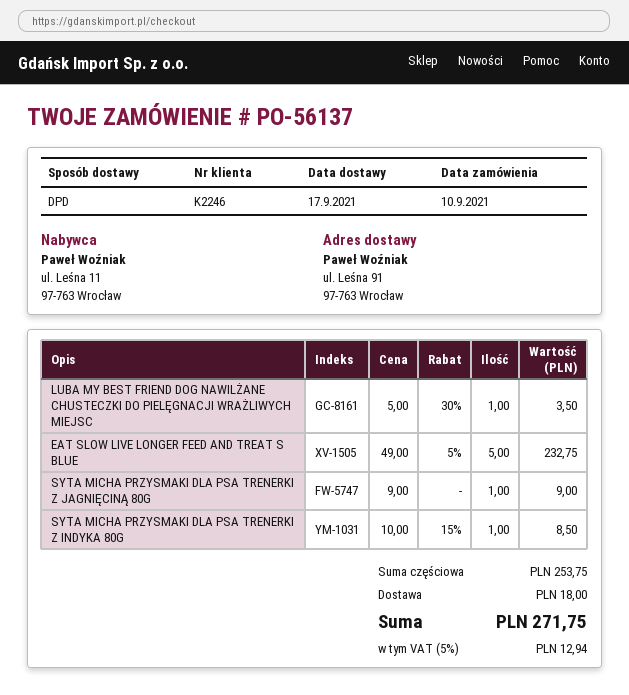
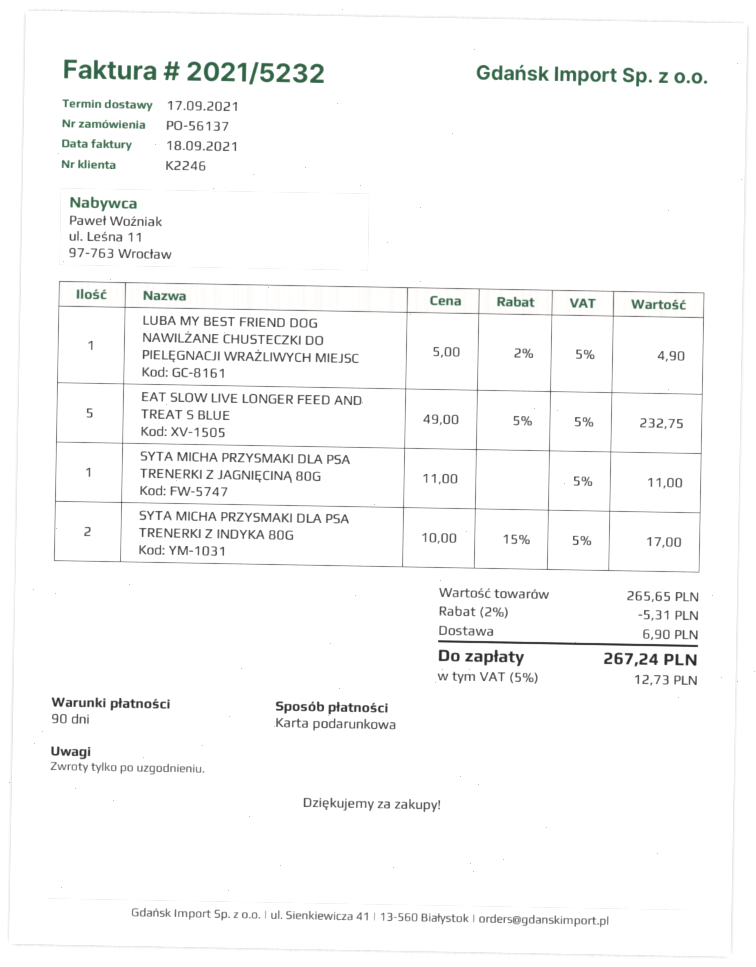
LUBA MY BEST FRIEND DOG NAWILŻANE CHUSTECZKI DO PIELĘGNACJI WRAŻLIWYCH MIEJSC: 1 x 5.00 - 30% = 3.50 -> 1 x 5.00 - 2% = 4.90
SYTA MICHA PRZYSMAKI DLA PSA TRENERKI Z JAGNIĘCINĄ 80G: 1 x 9.00 = 9.00 -> 1 x 11.00 = 11.00
SYTA MICHA PRZYSMAKI DLA PSA TRENERKI Z INDYKA 80G: 1 x 10.00 - 15% = 8.50 -> 2 x 10.00 - 15% = 17.00
subtotal: 253.75 -> 265.65
discount: none -> 2% = 5.31
shipping: 18.00 -> 6.90
tax: 5% = 12.94 -> 5% = 12.73
total: 271.75 -> 267.24

